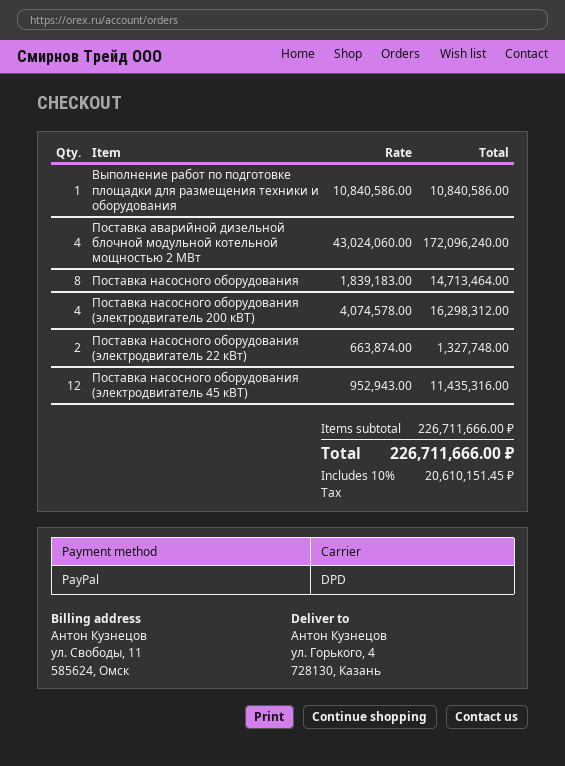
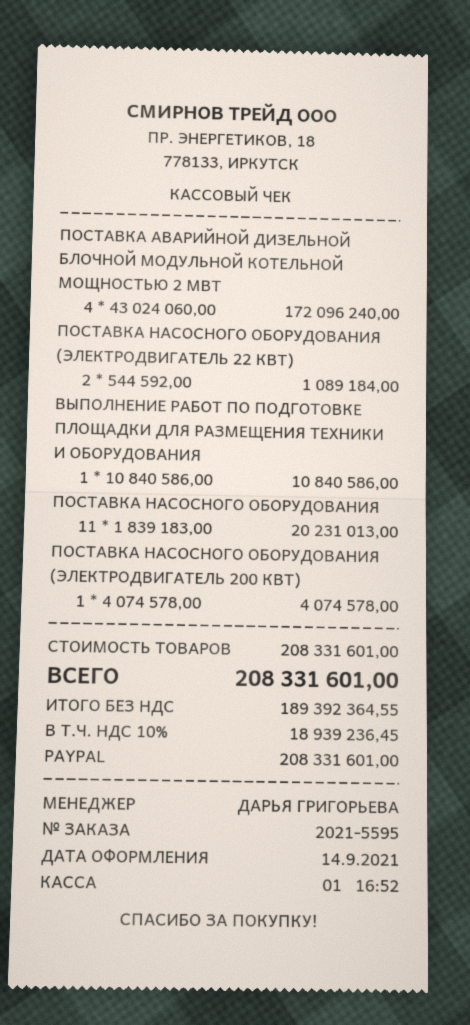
Поставка насосного оборудования: 8 x 1839183.00 = 14713464.00 -> 11 x 1839183.00 = 20231013.00
Поставка насосного оборудования (электродвигатель 200 кВТ): 4 x 4074578.00 = 16298312.00 -> 1 x 4074578.00 = 4074578.00
Поставка насосного оборудования (электродвигатель 22 кВт): 2 x 663874.00 = 1327748.00 -> 2 x 544592.00 = 1089184.00
Поставка насосного оборудования (электродвигатель 45 кВТ): 12 x 952943.00 = 11435316.00 -> none
subtotal: 226711666.00 -> 208331601.00
tax: 10% = 20610151.45 -> 10% = 18939236.45
total: 226711666.00 -> 208331601.00

